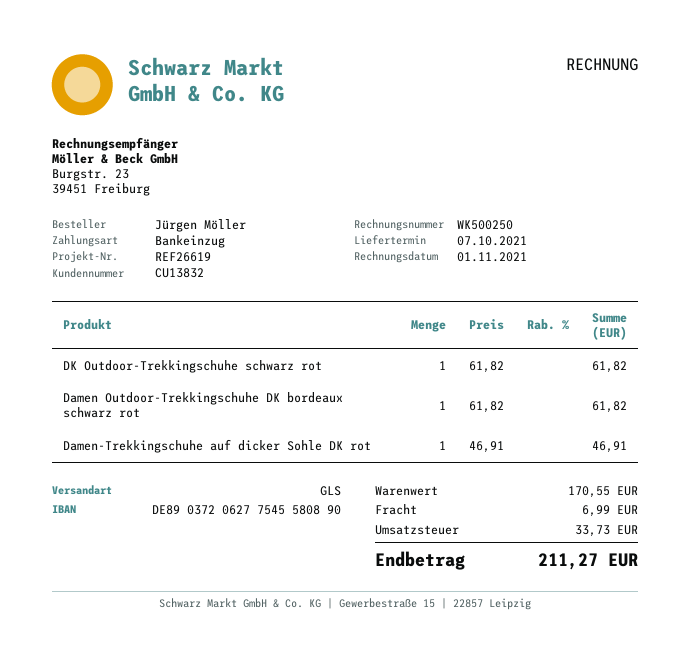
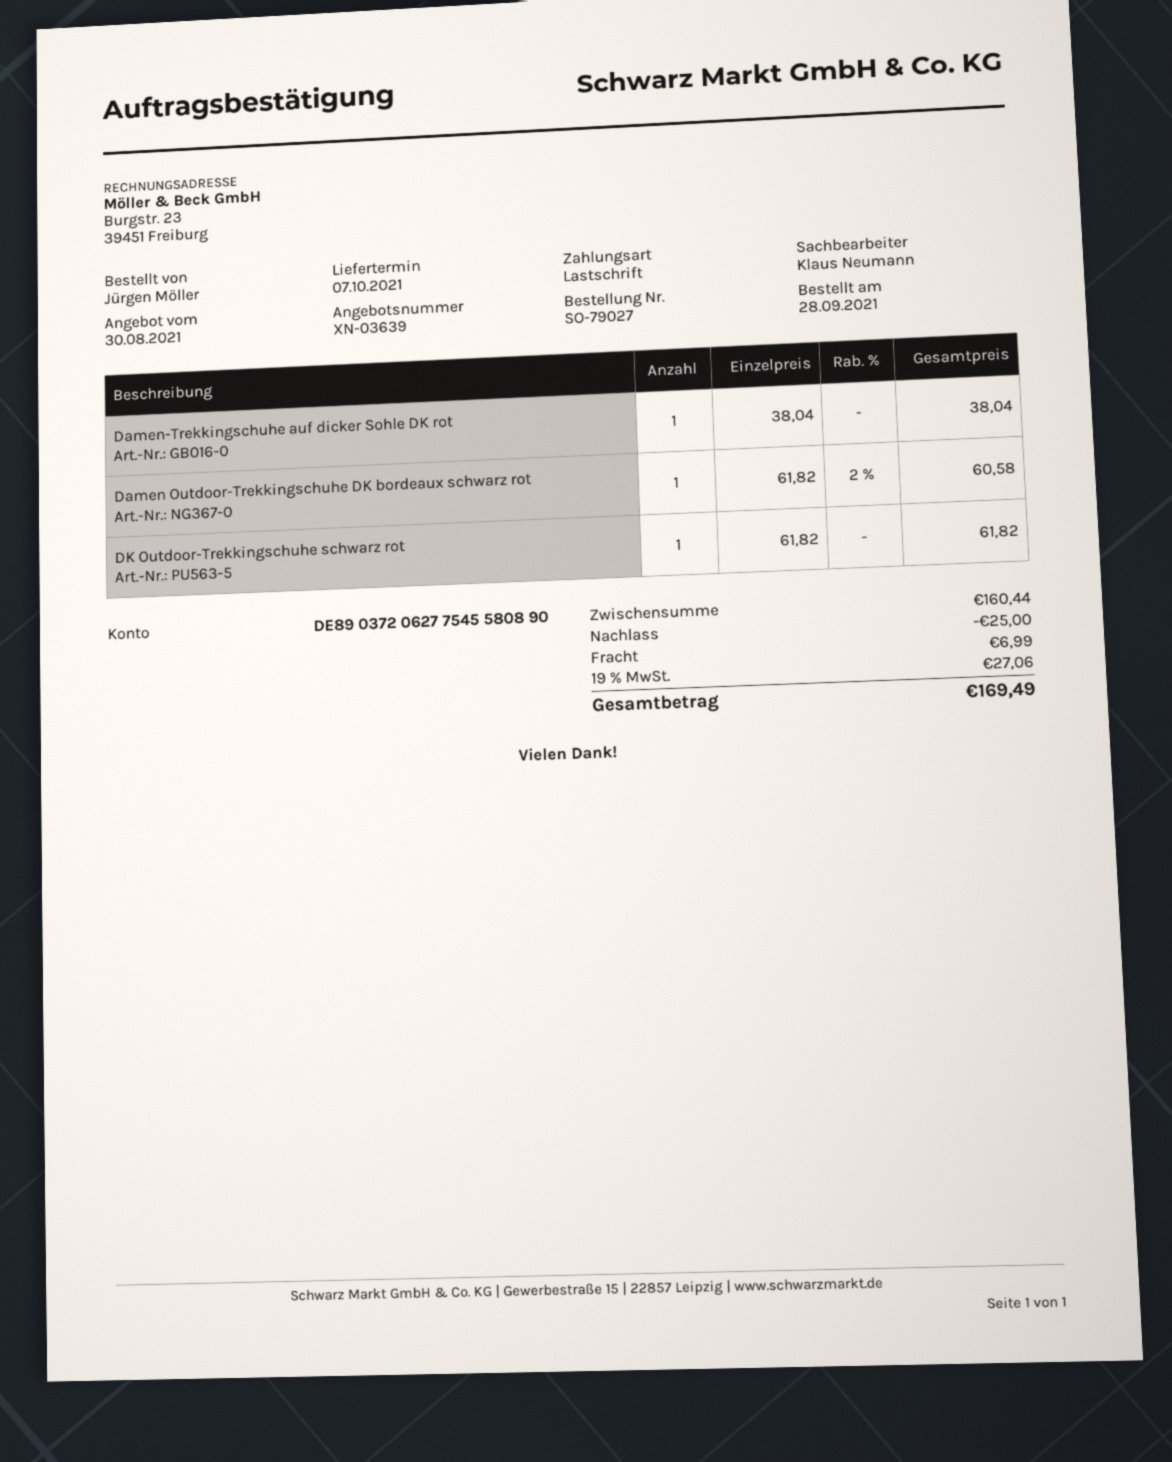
Damen Outdoor-Trekkingschuhe DK bordeaux schwarz rot: 1 x 61.82 = 61.82 -> 1 x 61.82 - 2% = 60.58
Damen-Trekkingschuhe auf dicker Sohle DK rot: 1 x 46.91 = 46.91 -> 1 x 38.04 = 38.04
subtotal: 170.55 -> 160.44
discount: none -> 25.00
tax: 33.73 -> 27.06
total: 211.27 -> 169.49

